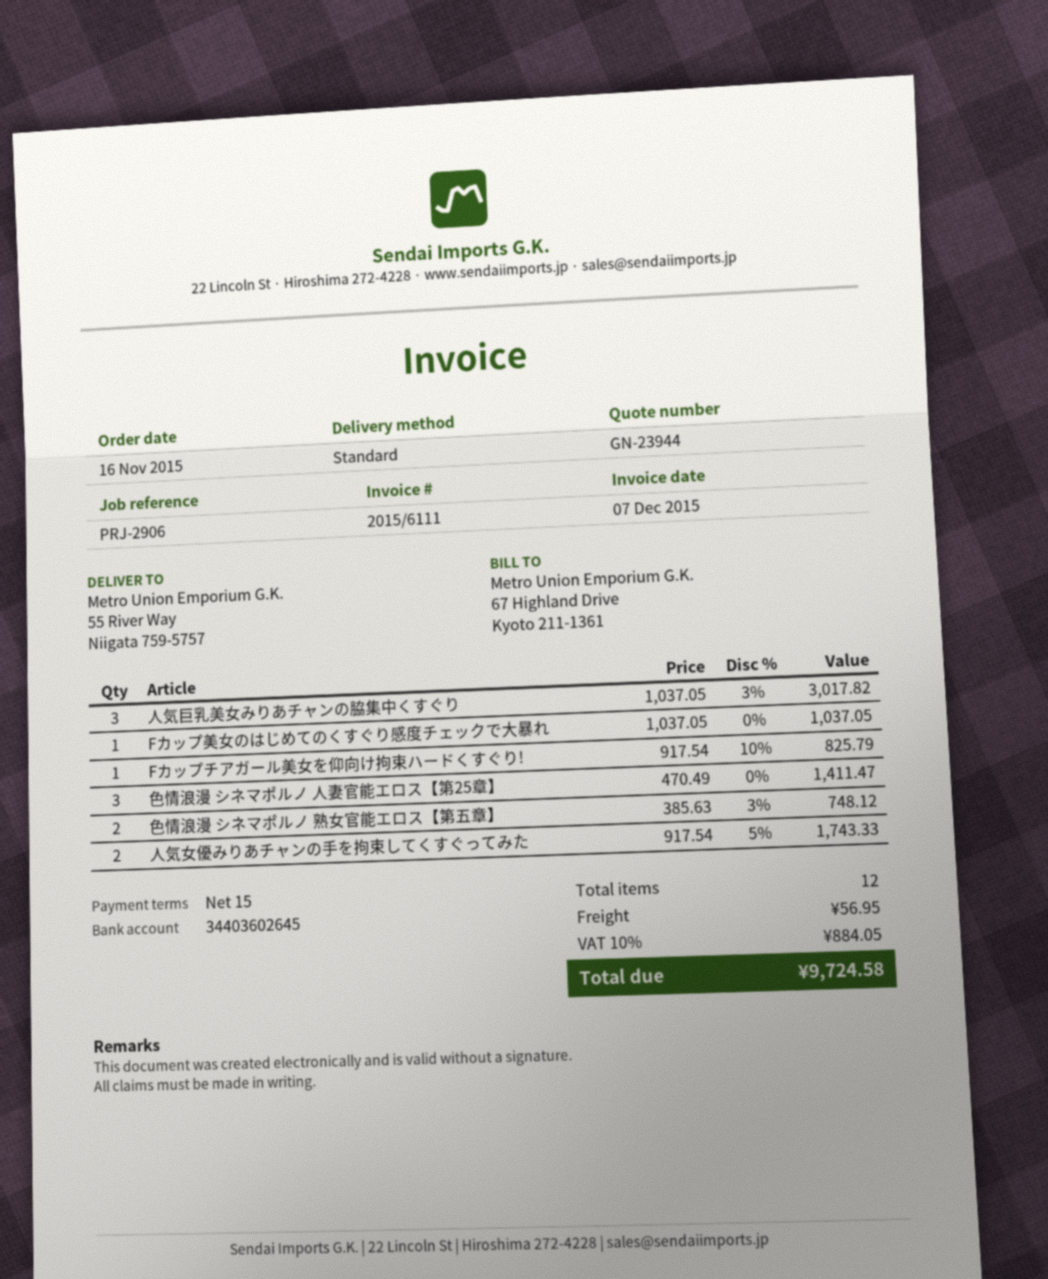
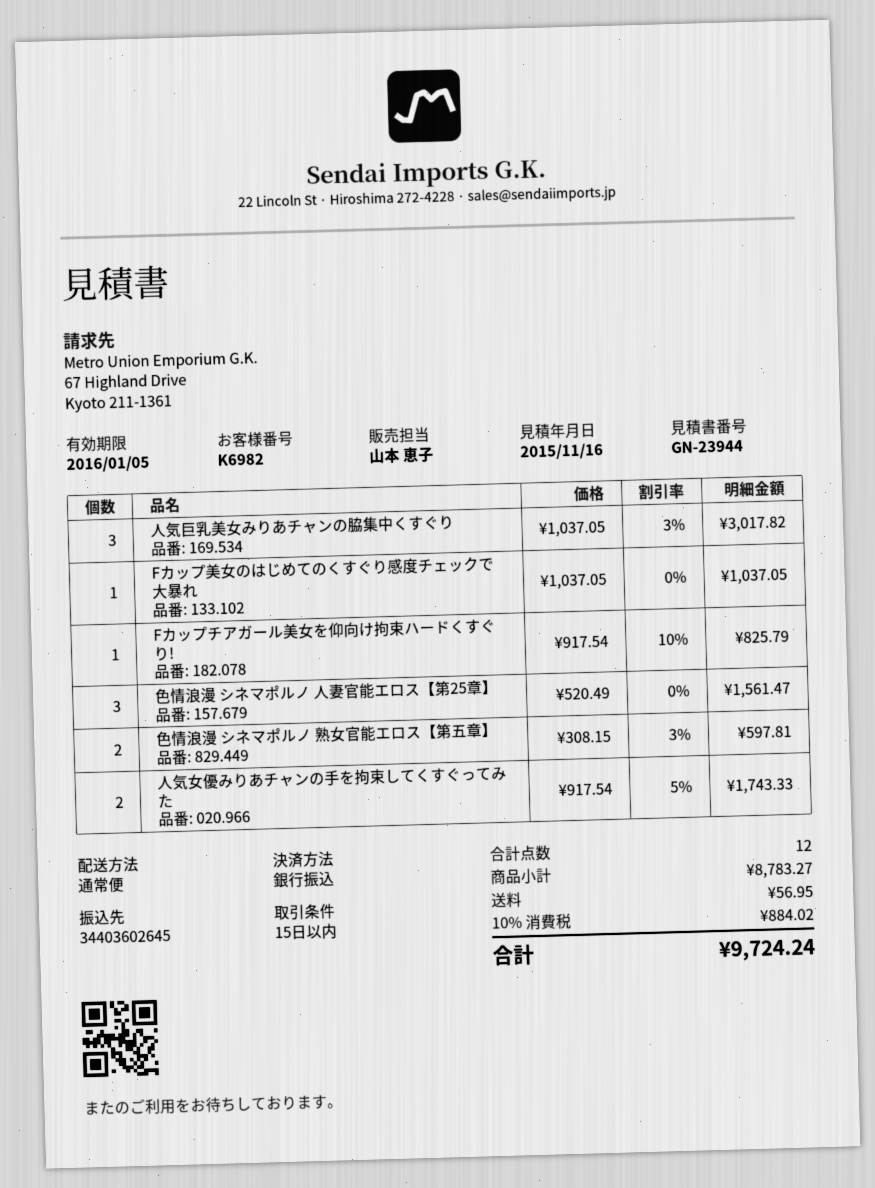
色情浪漫 シネマポルノ 人妻官能エロス【第25章】: 3 x 470.49 = 1411.47 -> 3 x 520.49 = 1561.47
色情浪漫 シネマポルノ 熟女官能エロス【第五章】: 2 x 385.63 - 3% = 748.12 -> 2 x 308.15 - 3% = 597.81
tax: 10% = 884.05 -> 10% = 884.02
total: 9724.58 -> 9724.24

